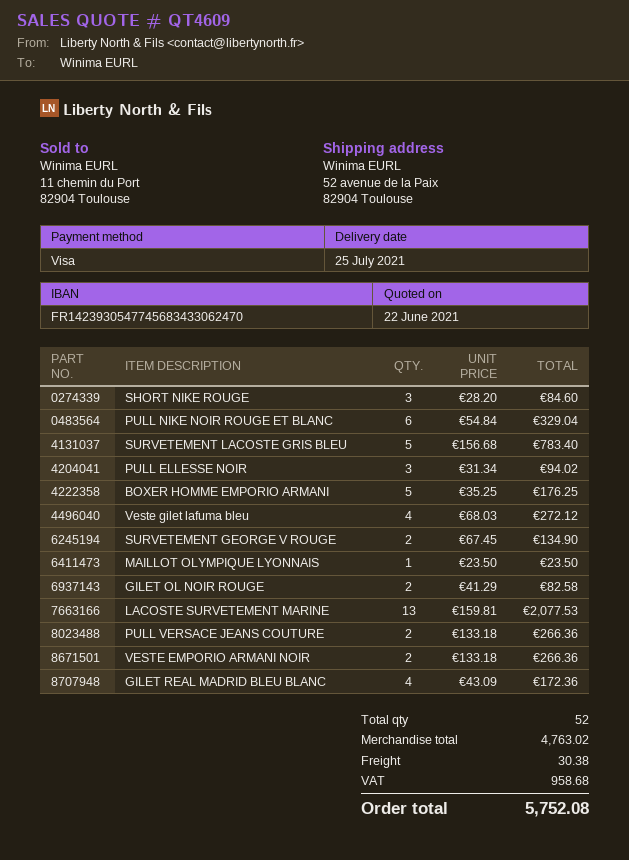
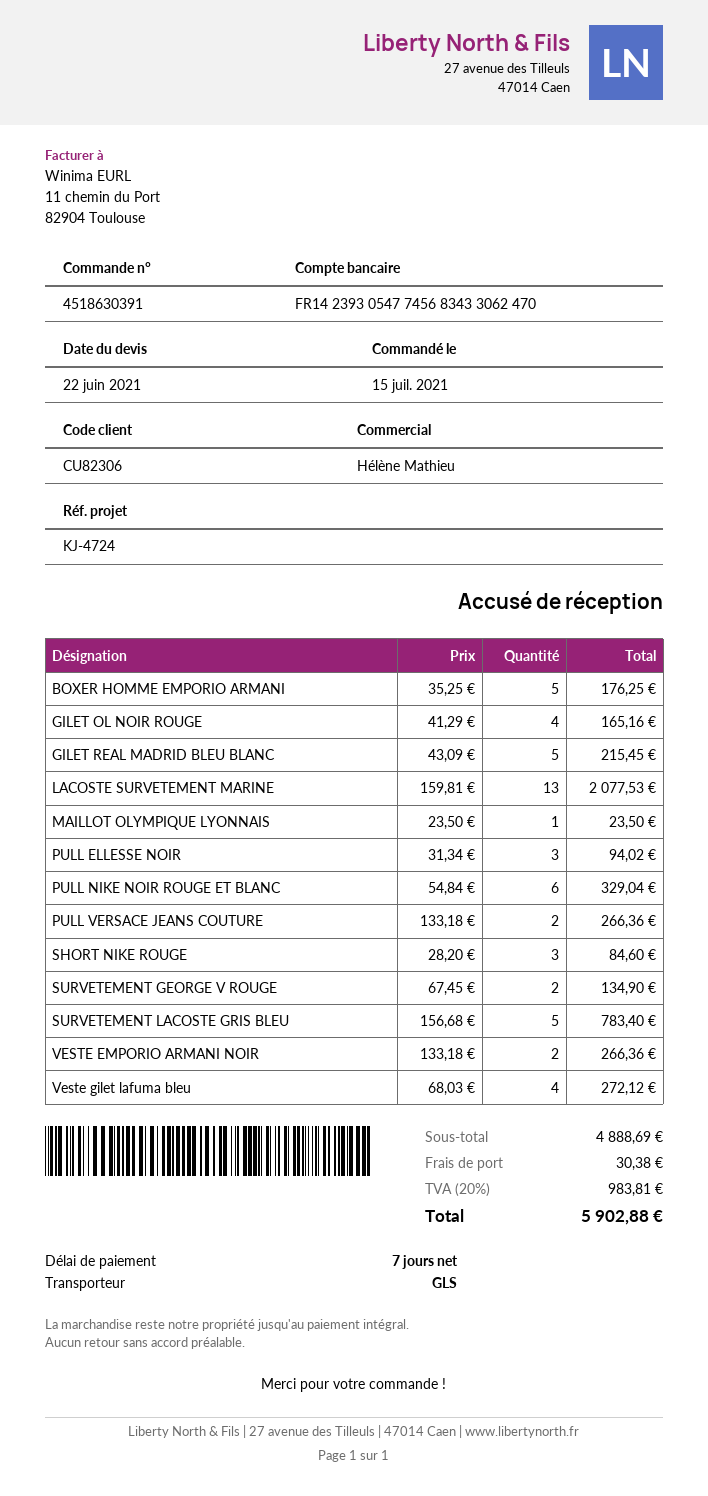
GILET OL NOIR ROUGE: 2 x 41.29 = 82.58 -> 4 x 41.29 = 165.16
GILET REAL MADRID BLEU BLANC: 4 x 43.09 = 172.36 -> 5 x 43.09 = 215.45
subtotal: 4763.02 -> 4888.69
tax: 958.68 -> 983.81
total: 5752.08 -> 5902.88

